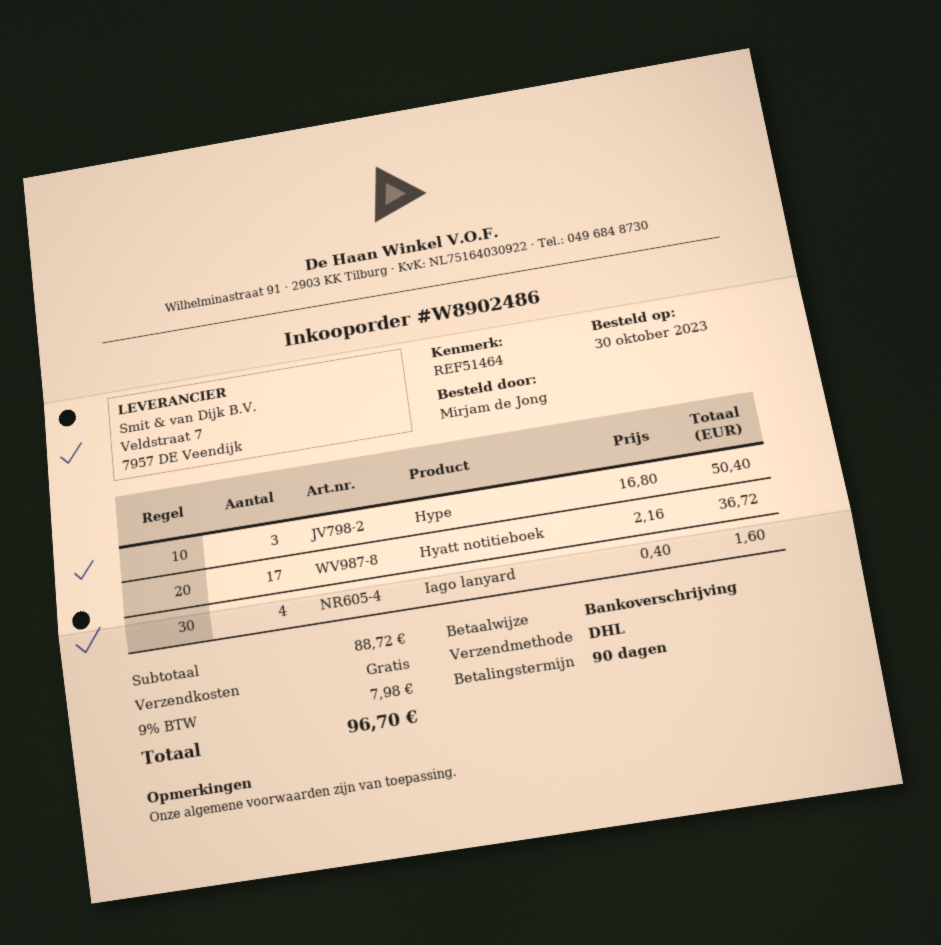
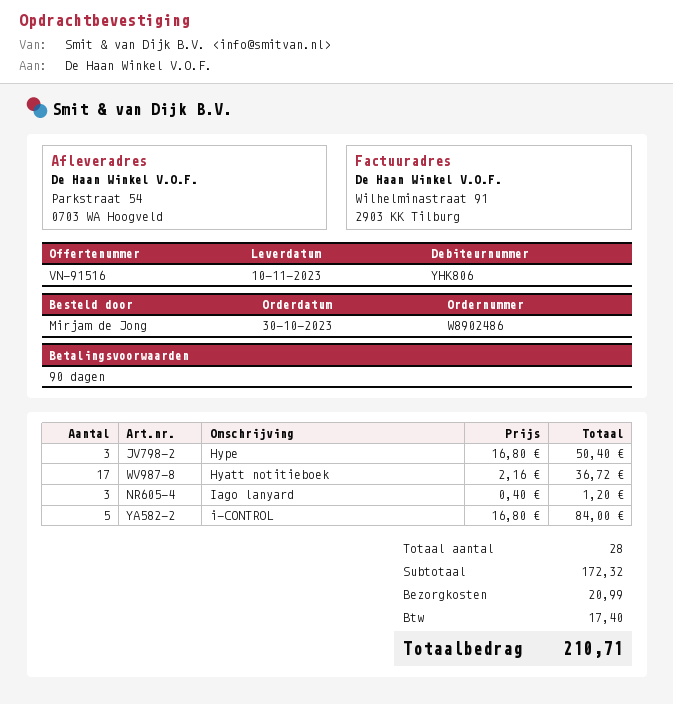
Iago lanyard: 4 x 0.40 = 1.60 -> 3 x 0.40 = 1.20
i-CONTROL: none -> 5 x 16.80 = 84.00
subtotal: 88.72 -> 172.32
shipping: 0.00 -> 20.99
tax: 7.98 -> 17.40
total: 96.70 -> 210.71

